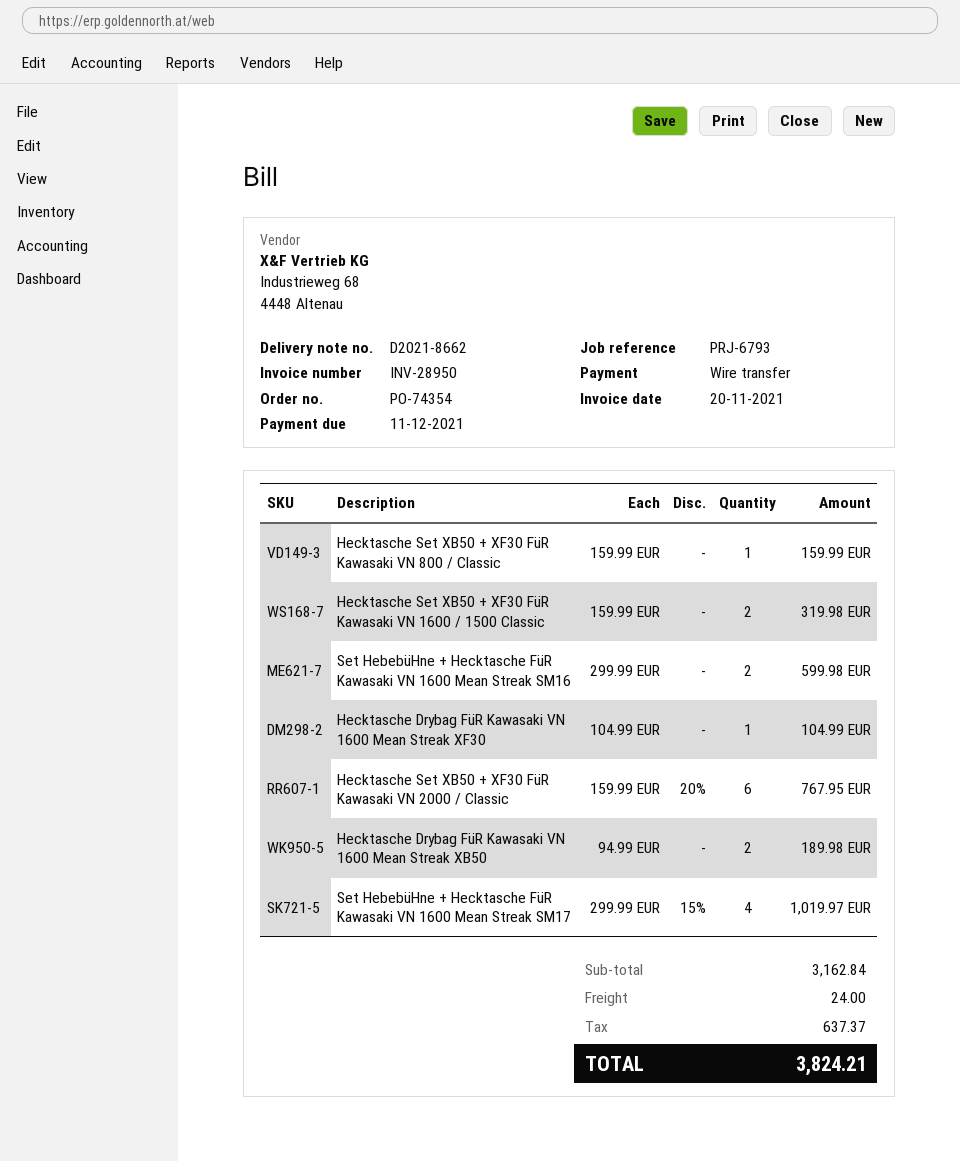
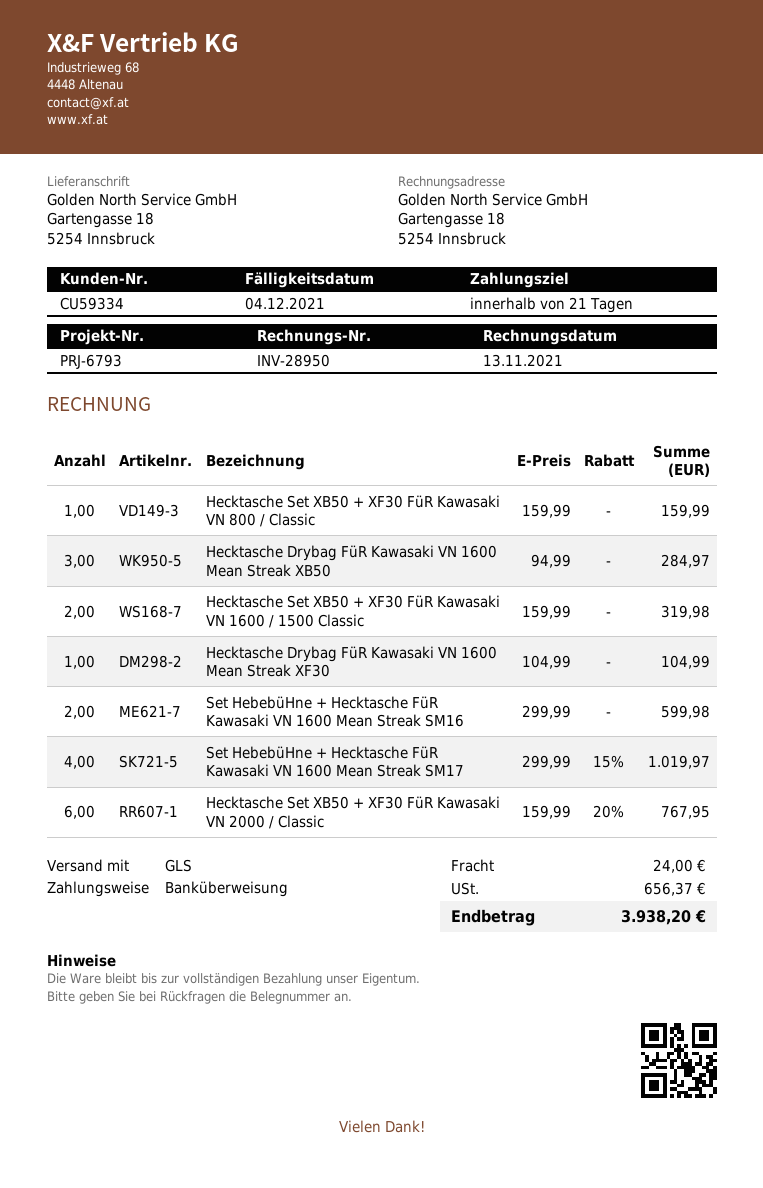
invoice date: 2021-11-20 -> 2021-11-13
due date: 2021-12-11 -> 2021-12-04
Hecktasche Drybag FüR Kawasaki VN 1600 Mean Streak XB50: 2 x 94.99 = 189.98 -> 3 x 94.99 = 284.97
tax: 637.37 -> 656.37
total: 3824.21 -> 3938.20

